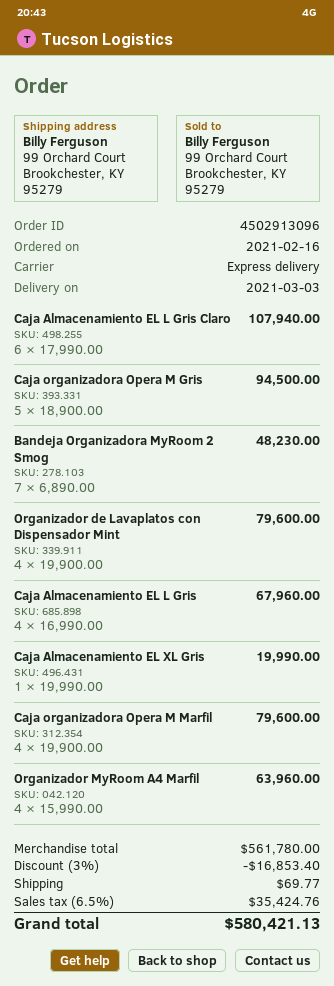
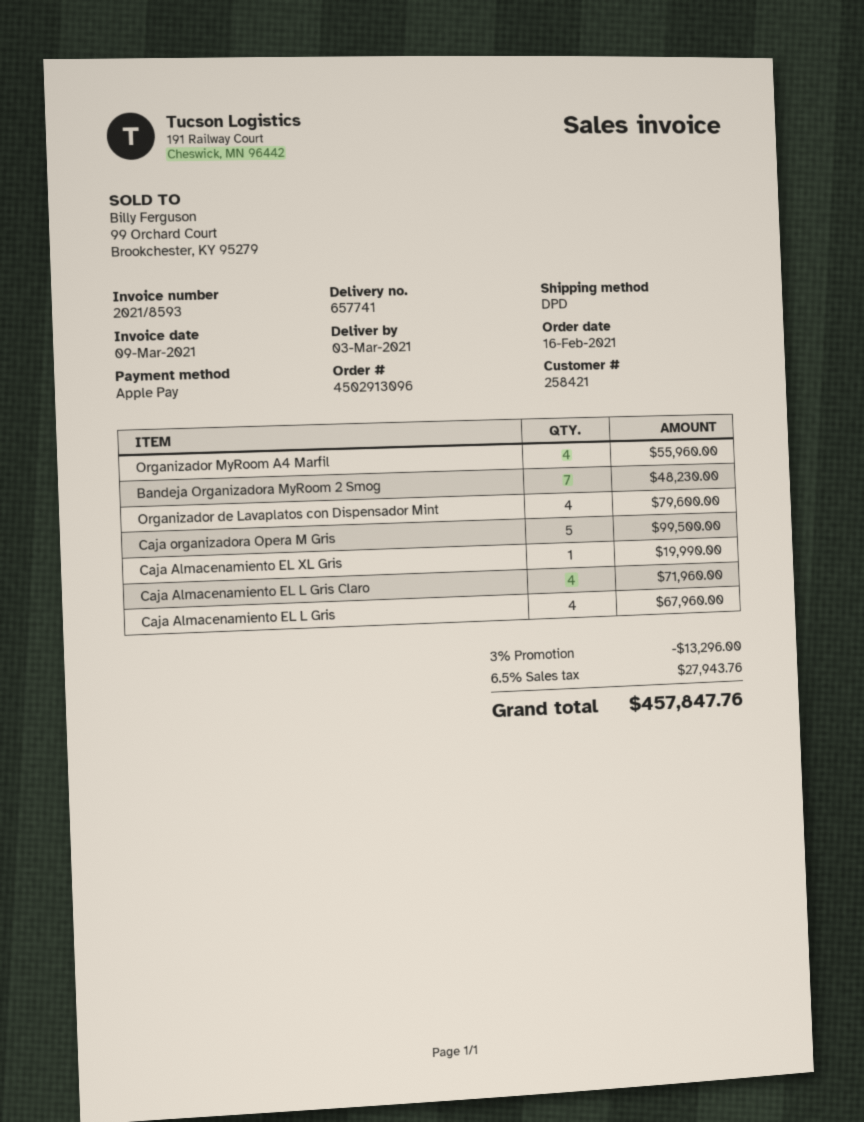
shipping method: express -> DPD
Caja Almacenamiento EL L Gris Claro: 6 for 107940.00 -> 4 for 71960.00
Caja organizadora Opera M Gris: 5 for 94500.00 -> 5 for 99500.00
Caja organizadora Opera M Marfil: 4 for 79600.00 -> none
Organizador MyRoom A4 Marfil: 4 for 63960.00 -> 4 for 55960.00
discount: 3% = 16853.40 -> 3% = 13296.00
shipping: 69.77 -> none
tax: 6.5% = 35424.76 -> 6.5% = 27943.76
total: 580421.13 -> 457847.76

